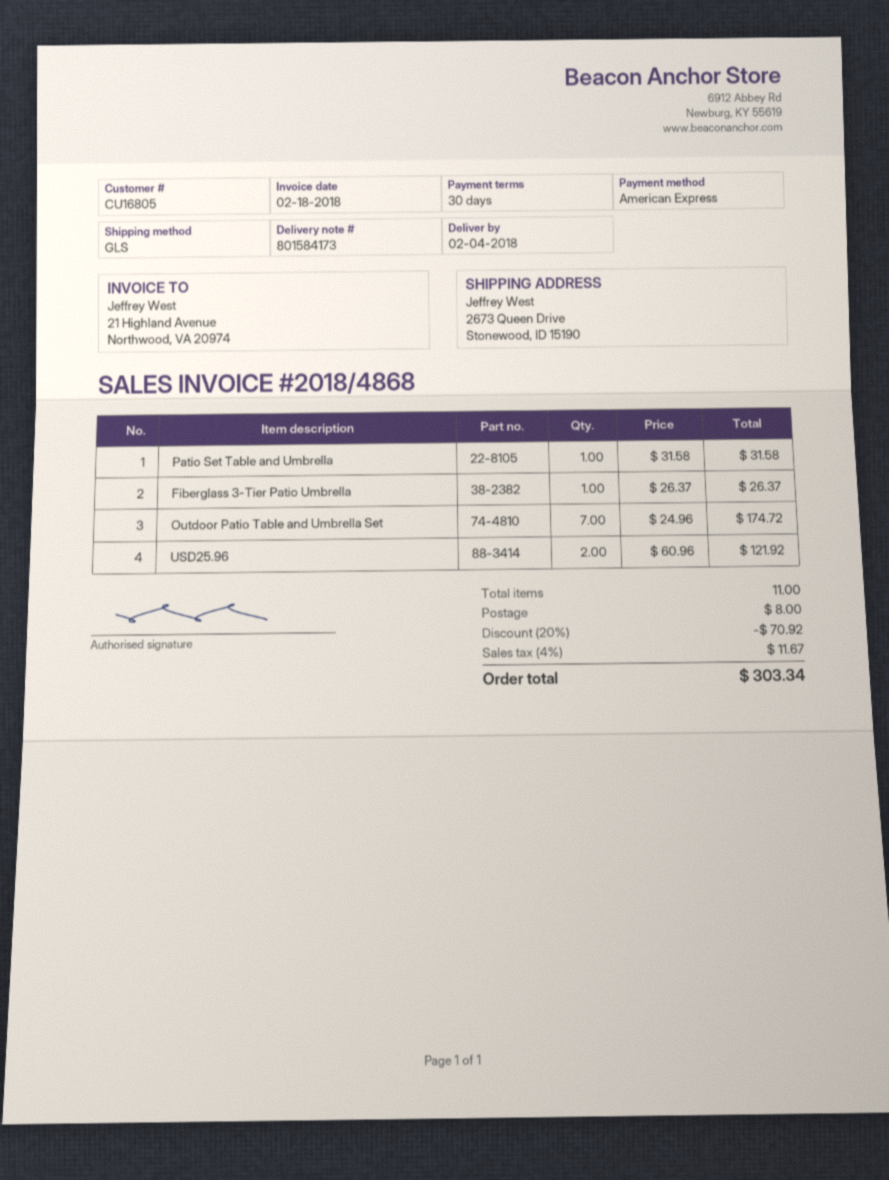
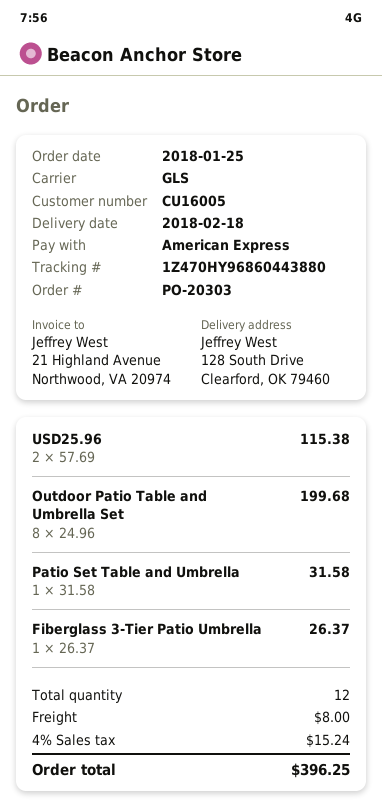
delivery date: 2018-02-04 -> 2018-02-18
customer number: CU16805 -> CU16005
ship to: 2673 Queen Drive, Stonewood, ID 15190 -> 128 South Drive, Clearford, OK 79460
Outdoor Patio Table and Umbrella Set: 7 x 24.96 = 174.72 -> 8 x 24.96 = 199.68
USD25.96: 2 x 60.96 = 121.92 -> 2 x 57.69 = 115.38
total quantity: 11 -> 12
discount: 20% = 70.92 -> none
tax: 4% = 11.67 -> 4% = 15.24
total: 303.34 -> 396.25

